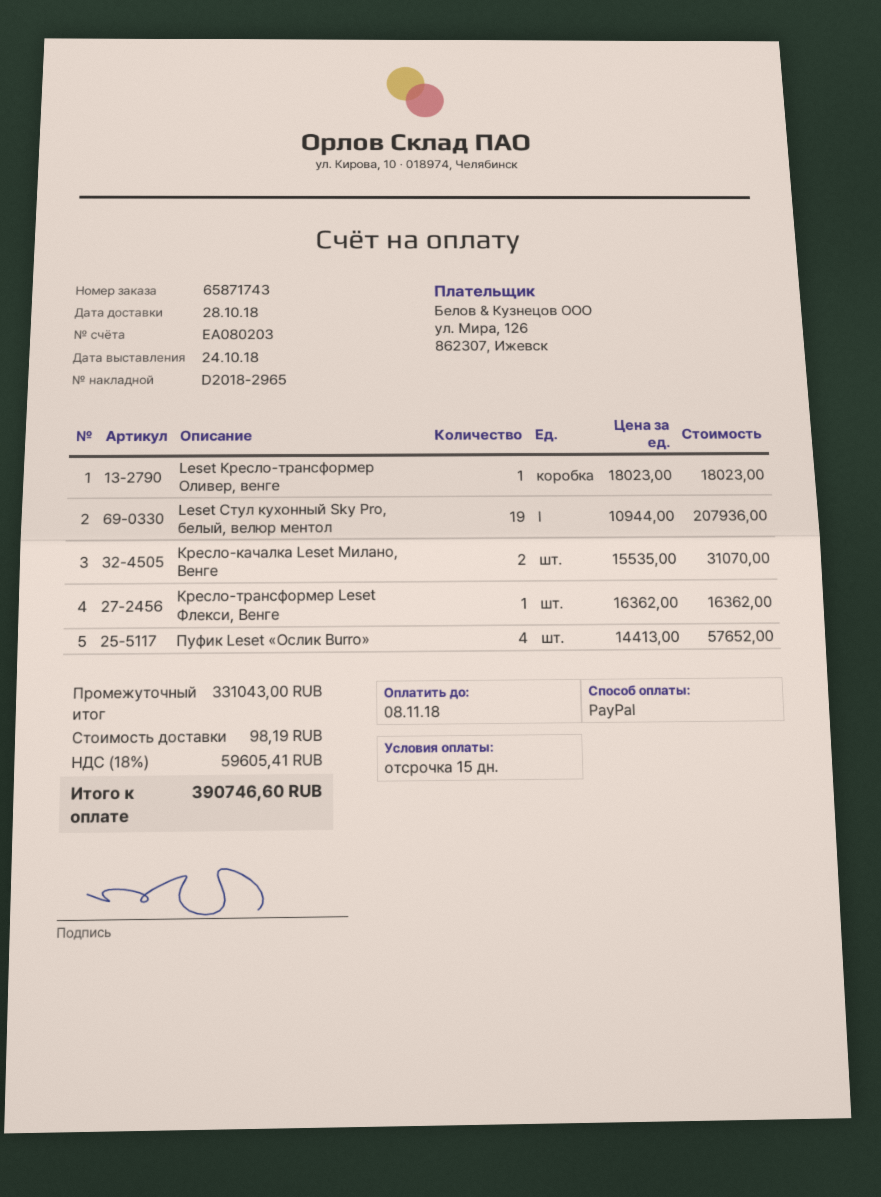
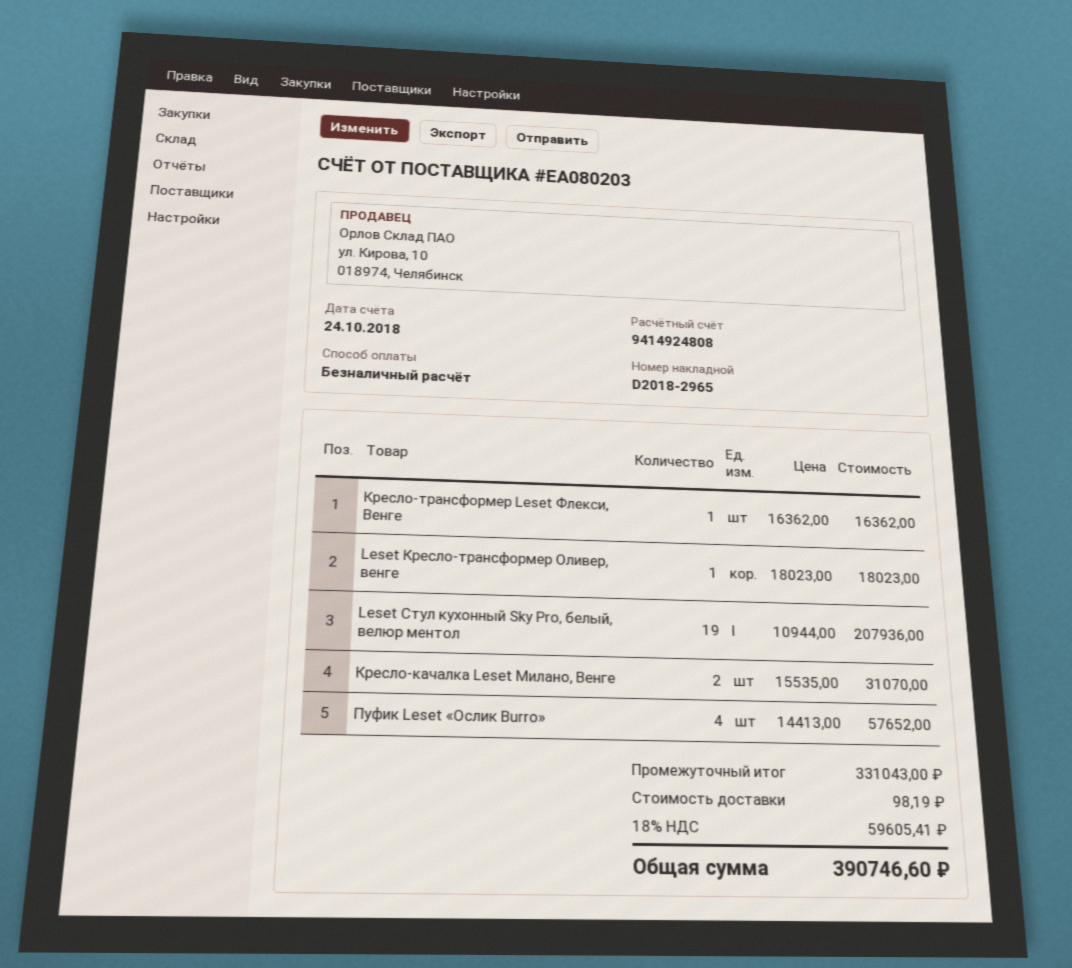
payment method: PayPal -> bank transfer

